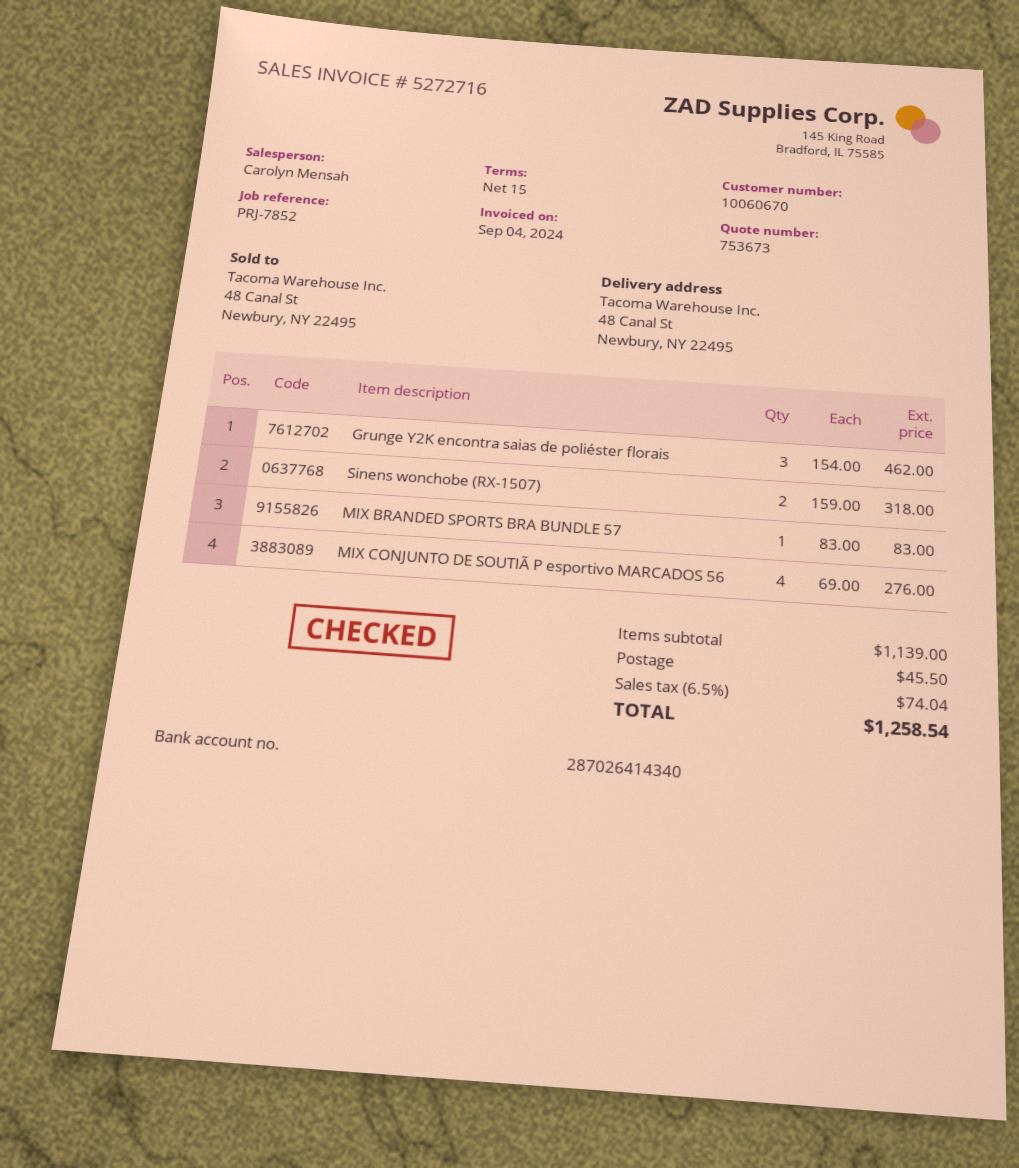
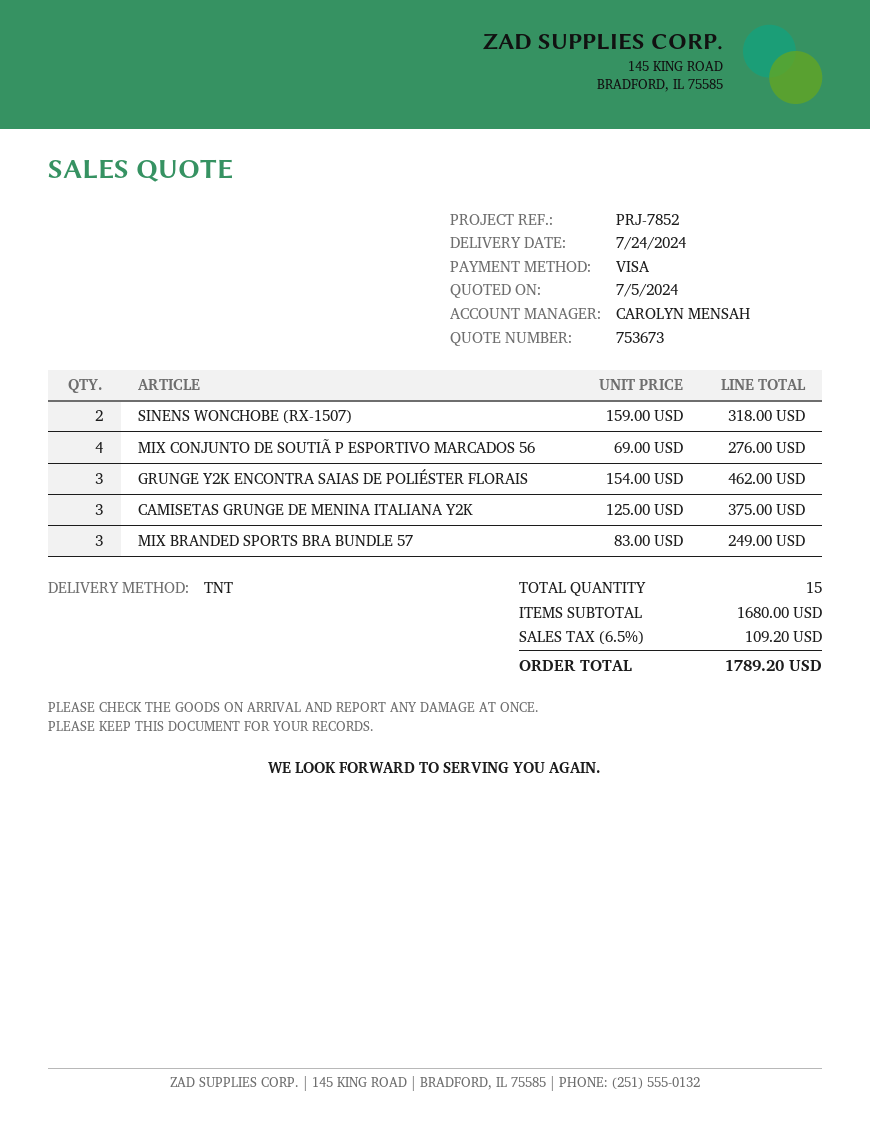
MIX BRANDED SPORTS BRA BUNDLE 57: 1 x 83.00 = 83.00 -> 3 x 83.00 = 249.00
CAMISETAS GRUNGE DE MENINA ITALIANA Y2K: none -> 3 x 125.00 = 375.00
subtotal: 1139.00 -> 1680.00
shipping: 45.50 -> none
tax: 6.5% = 74.04 -> 6.5% = 109.20
total: 1258.54 -> 1789.20

